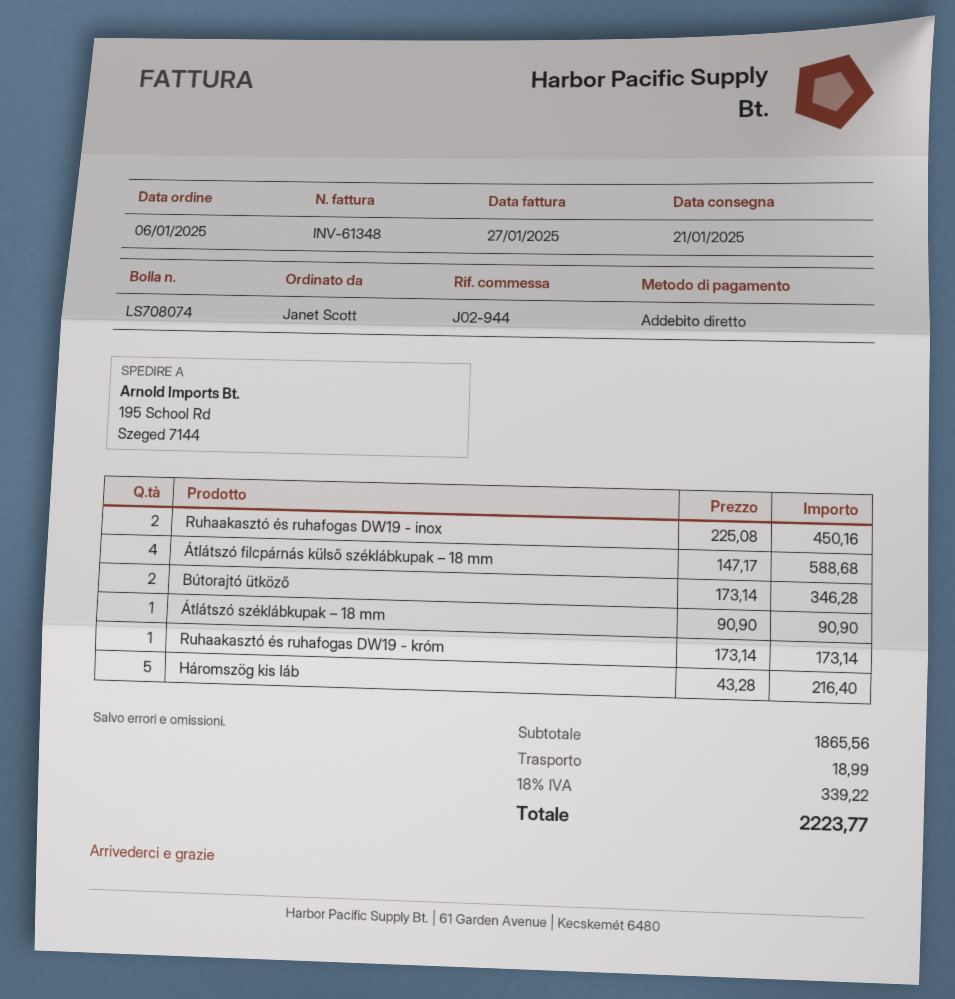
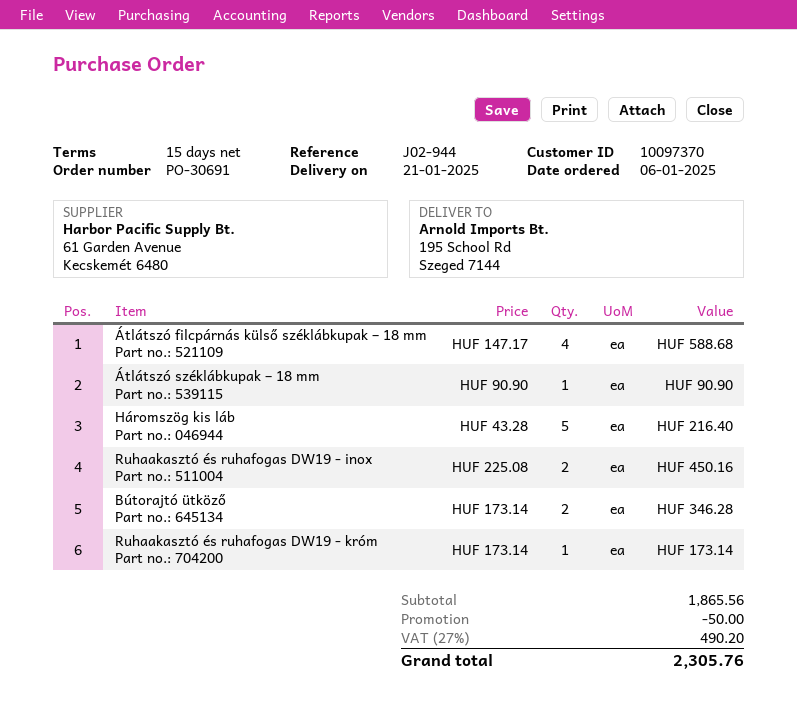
discount: none -> 50.00
shipping: 18.99 -> none
tax: 18% = 339.22 -> 27% = 490.20
total: 2223.77 -> 2305.76

